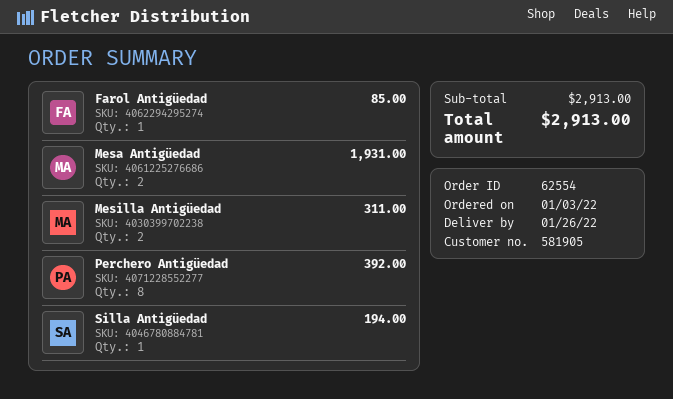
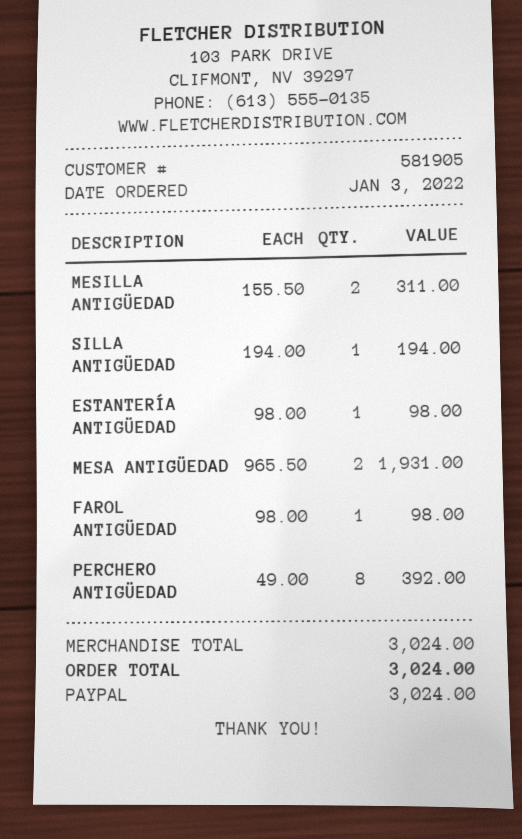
Farol Antigüedad: 1 for 85.00 -> 1 for 98.00
ESTANTERÍA ANTIGÜEDAD: none -> 1 for 98.00
subtotal: 2913.00 -> 3024.00
total: 2913.00 -> 3024.00

